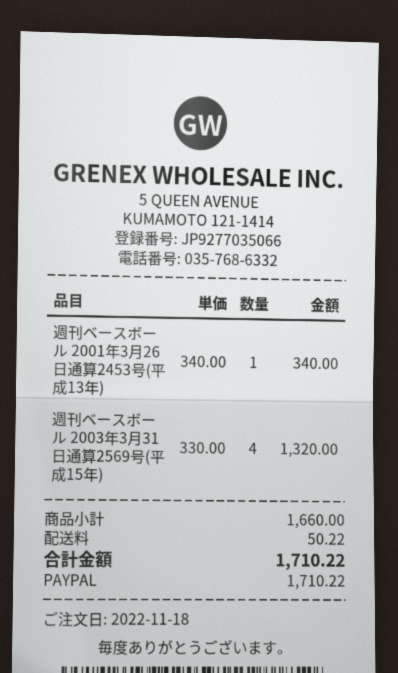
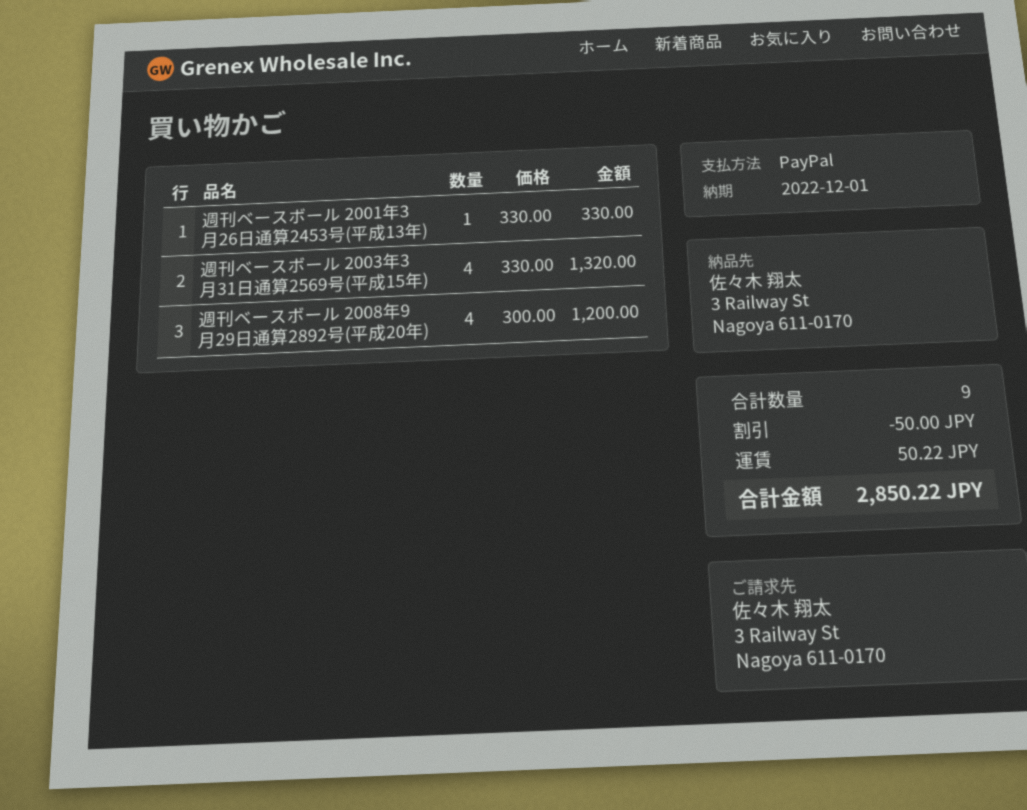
週刊ベースボール 2001年3月26日通算2453号(平成13年): 1 x 340.00 = 340.00 -> 1 x 330.00 = 330.00
週刊ベースボール 2008年9月29日通算2892号(平成20年): none -> 4 x 300.00 = 1200.00
discount: none -> 50.00
total: 1710.22 -> 2850.22

